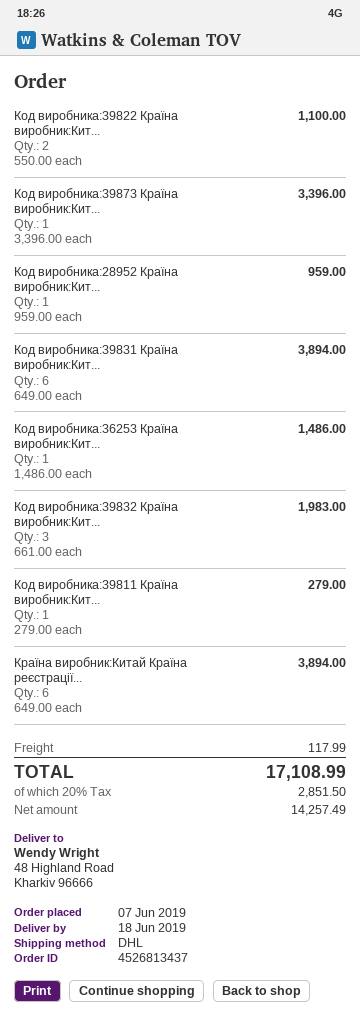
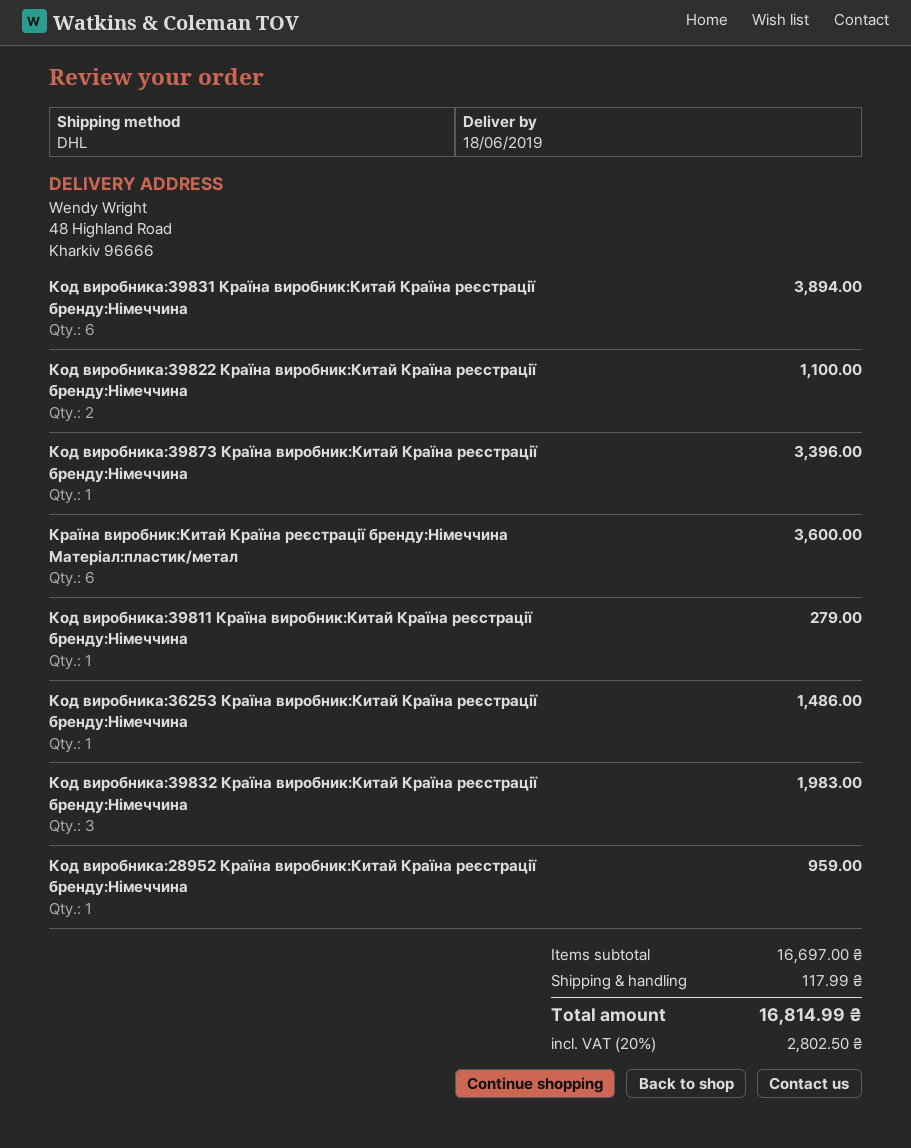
Країна виробник:Китай Країна реєстрації...: 6 for 3894.00 -> 6 for 3600.00
tax: 20% = 2851.50 -> 20% = 2802.50
total: 17108.99 -> 16814.99

